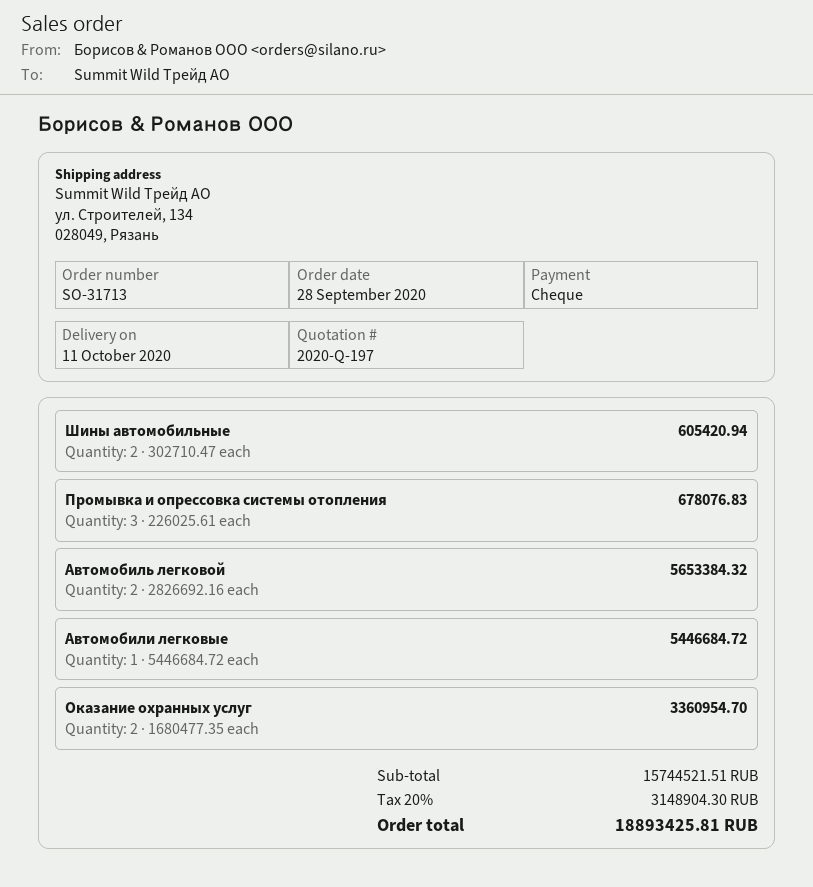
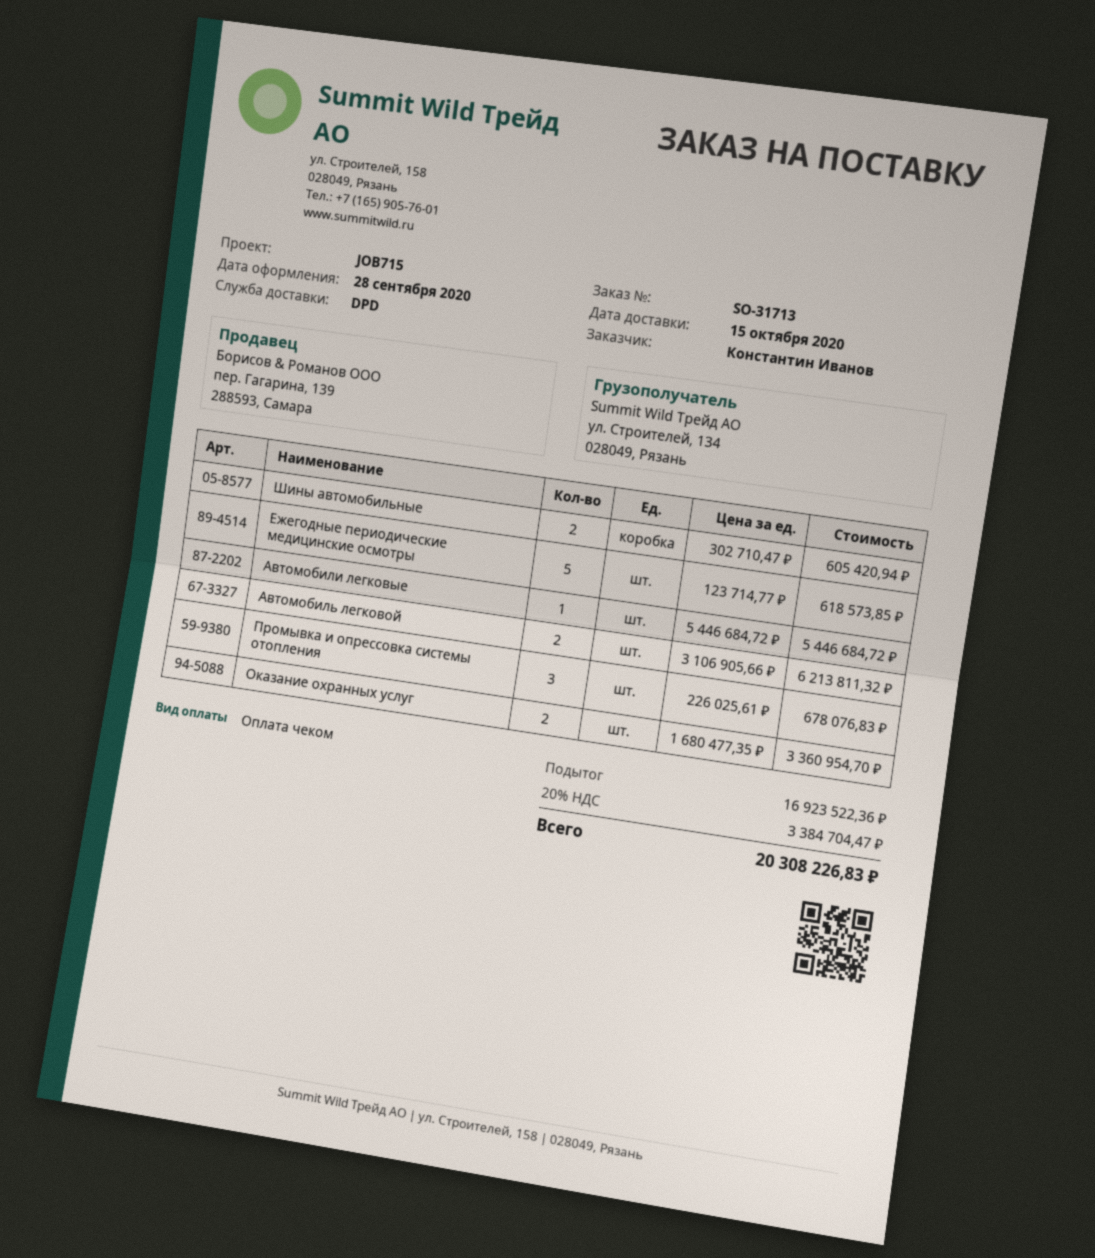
delivery date: 2020-10-11 -> 2020-10-15
Автомобиль легковой: 2 x 2826692.16 = 5653384.32 -> 2 x 3106905.66 = 6213811.32
Ежегодные периодические медицинские осмотры: none -> 5 x 123714.77 = 618573.85
subtotal: 15744521.51 -> 16923522.36
tax: 20% = 3148904.30 -> 20% = 3384704.47
total: 18893425.81 -> 20308226.83

